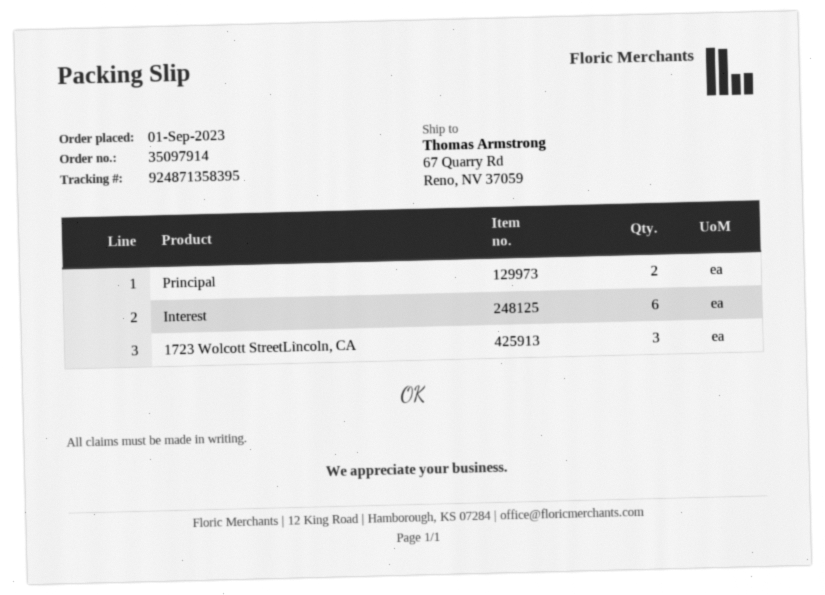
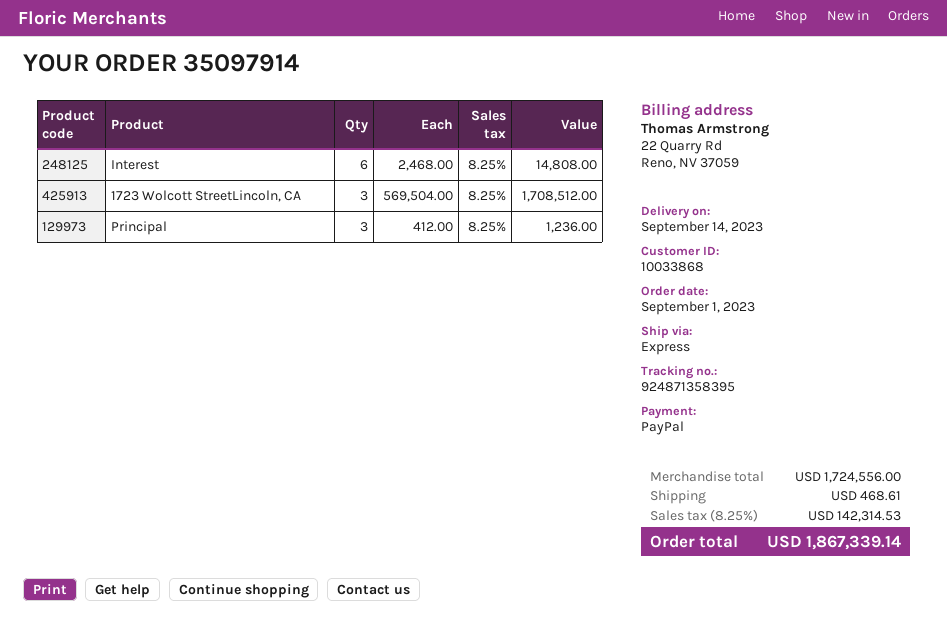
Principal: 2 -> 3

